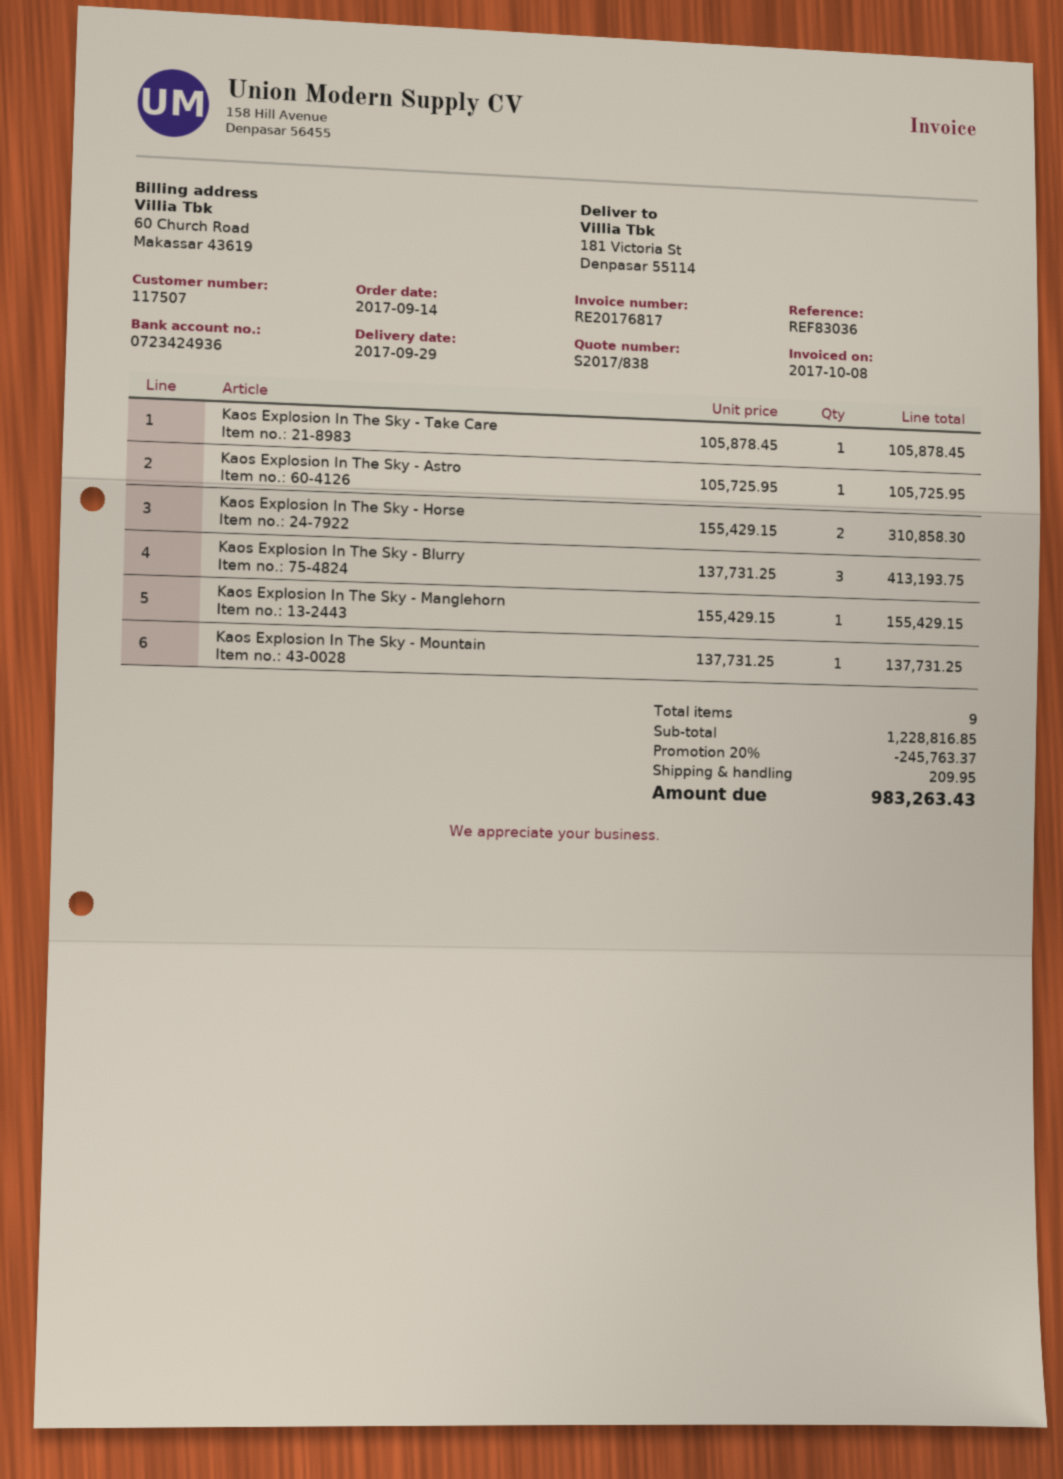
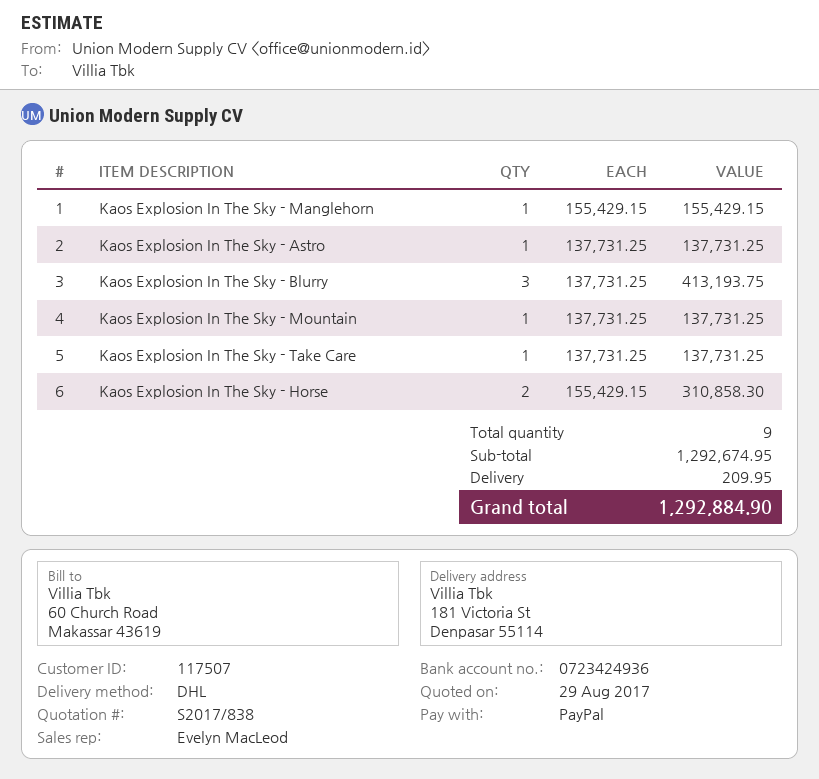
Kaos Explosion In The Sky - Take Care: 1 x 105878.45 = 105878.45 -> 1 x 137731.25 = 137731.25
Kaos Explosion In The Sky - Astro: 1 x 105725.95 = 105725.95 -> 1 x 137731.25 = 137731.25
subtotal: 1228816.85 -> 1292674.95
discount: 20% = 245763.37 -> none
total: 983263.43 -> 1292884.90

